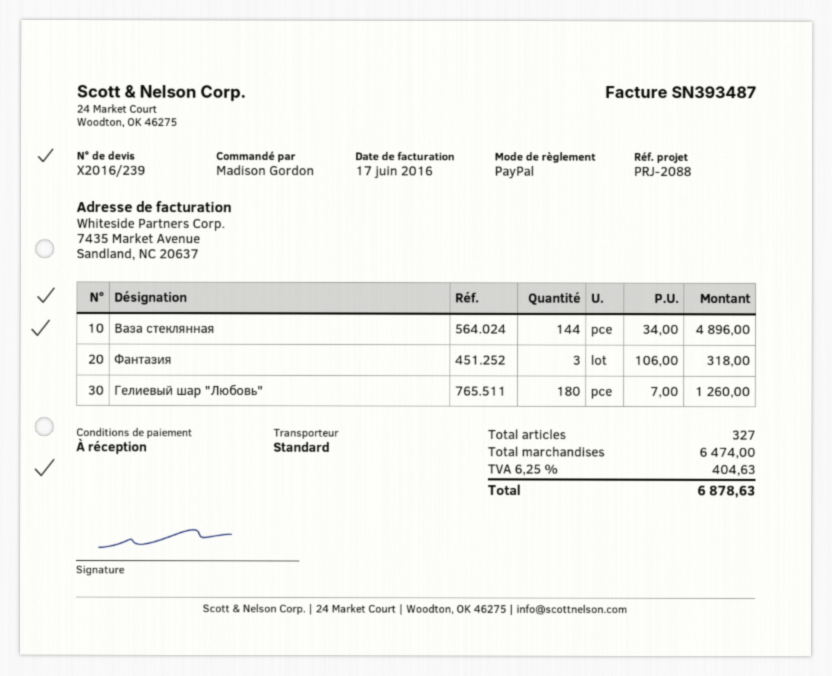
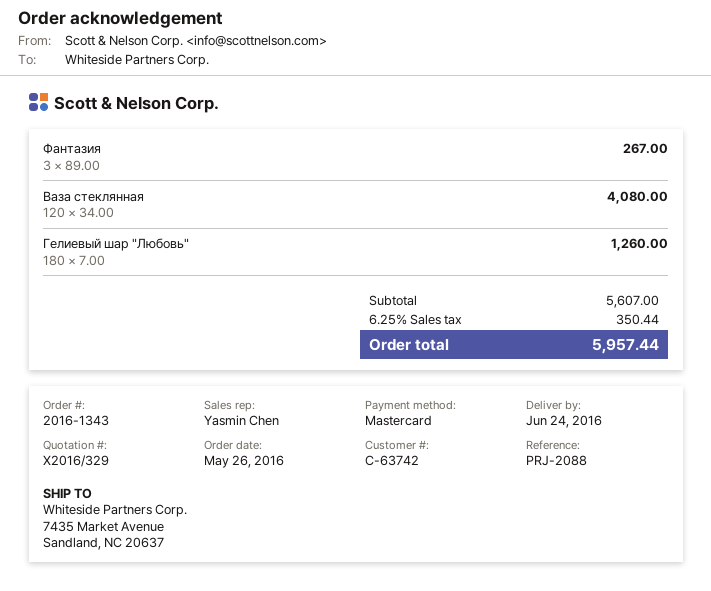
quote number: X2016/239 -> X2016/329
payment method: PayPal -> Mastercard
Ваза стеклянная: 144 x 34.00 = 4896.00 -> 120 x 34.00 = 4080.00
Фантазия: 3 x 106.00 = 318.00 -> 3 x 89.00 = 267.00
subtotal: 6474.00 -> 5607.00
tax: 6.25% = 404.63 -> 6.25% = 350.44
total: 6878.63 -> 5957.44

